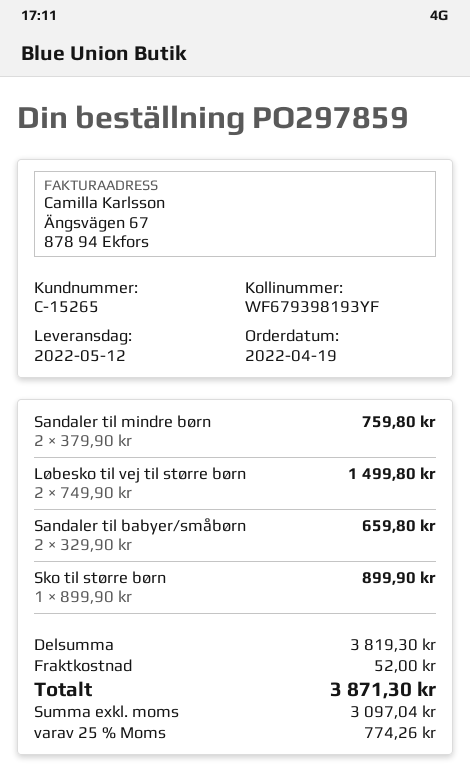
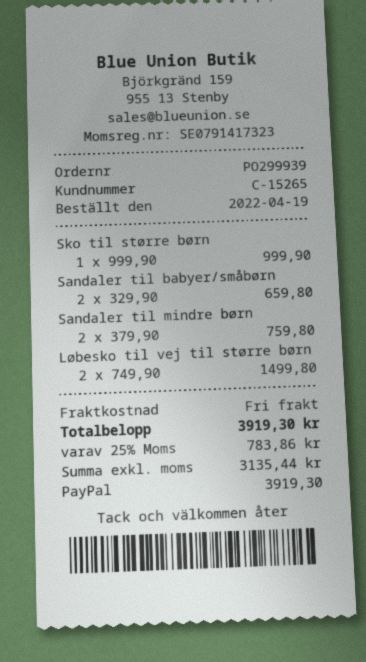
order number: PO297859 -> PO299939
Sko til større børn: 1 x 899.90 = 899.90 -> 1 x 999.90 = 999.90
shipping: 52.00 -> 0.00
net: 3097.04 -> 3135.44
tax: 25% = 774.26 -> 25% = 783.86
total: 3871.30 -> 3919.30

